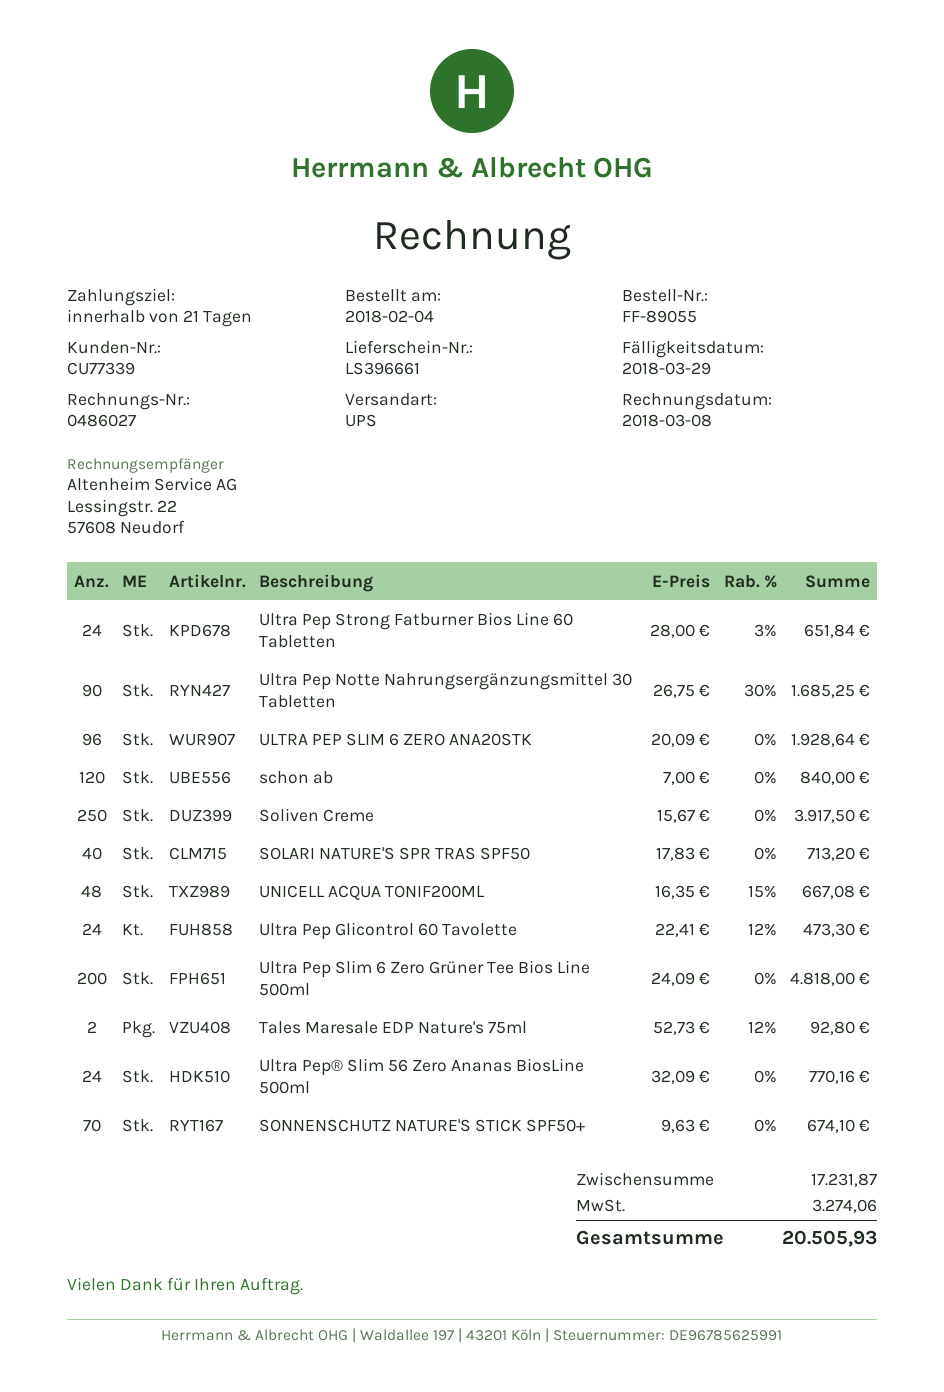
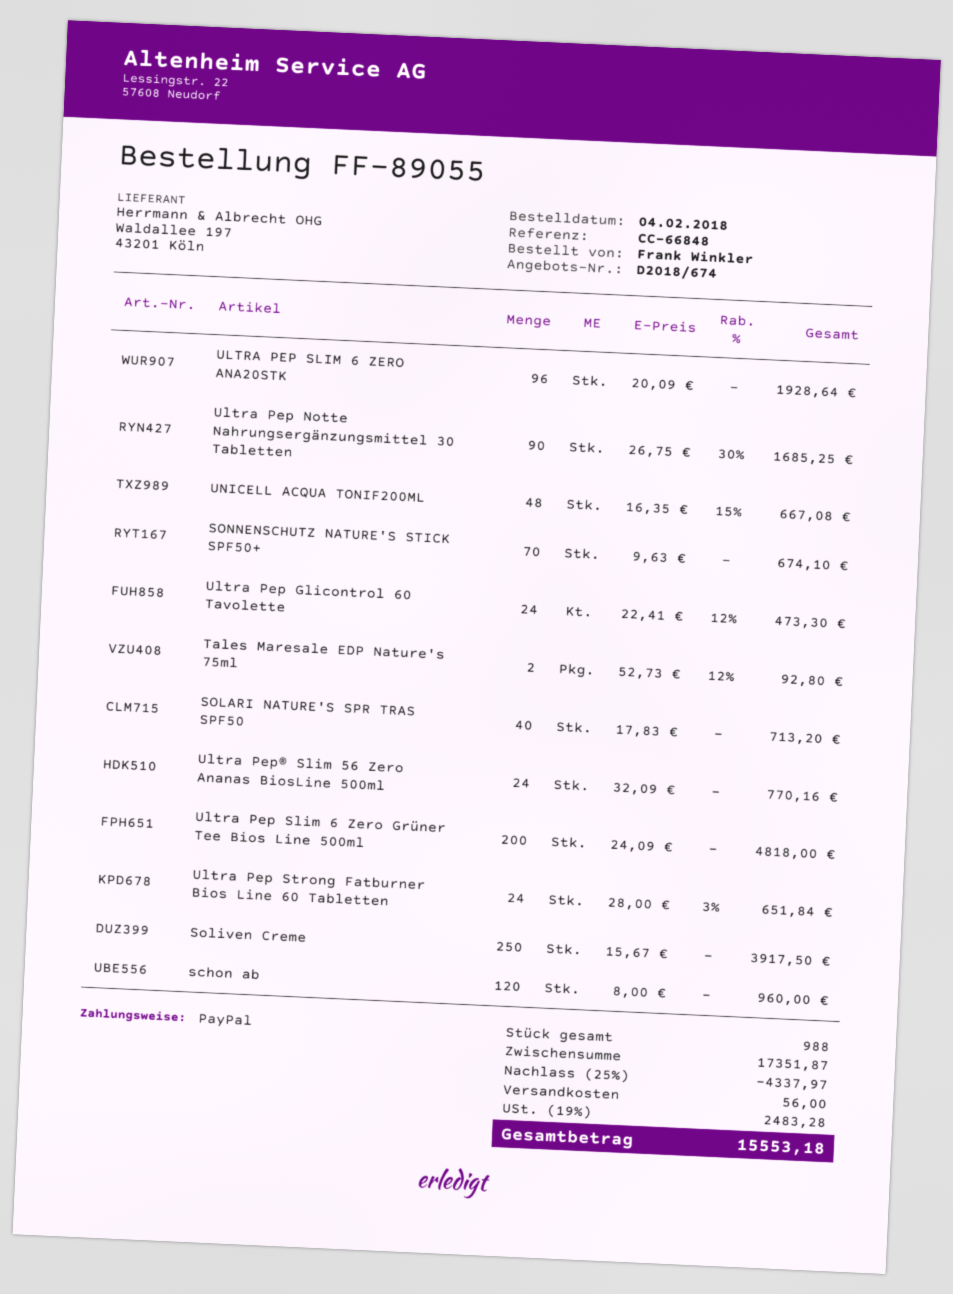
schon ab: 120 x 7.00 = 840.00 -> 120 x 8.00 = 960.00
subtotal: 17231.87 -> 17351.87
discount: none -> 25% = 4337.97
shipping: none -> 56.00
tax: 3274.06 -> 2483.28
total: 20505.93 -> 15553.18

